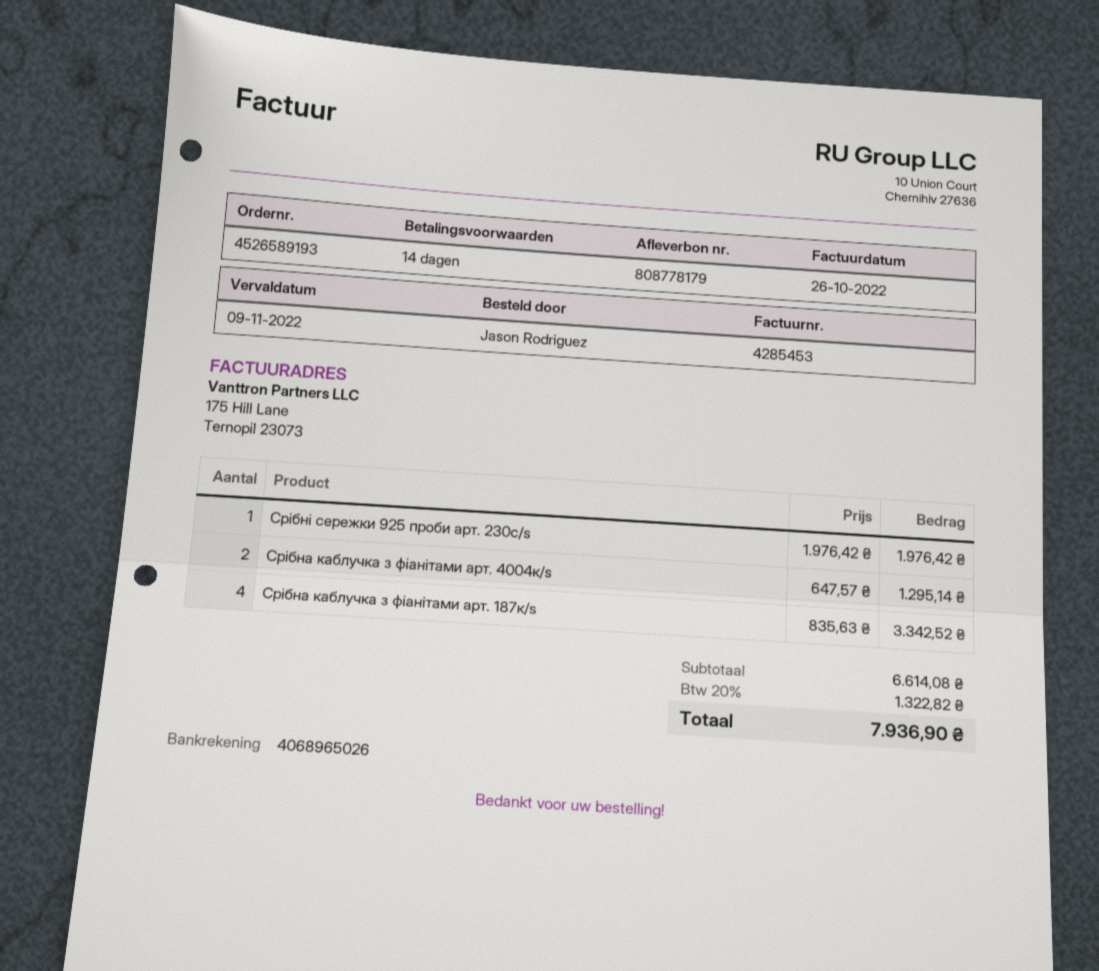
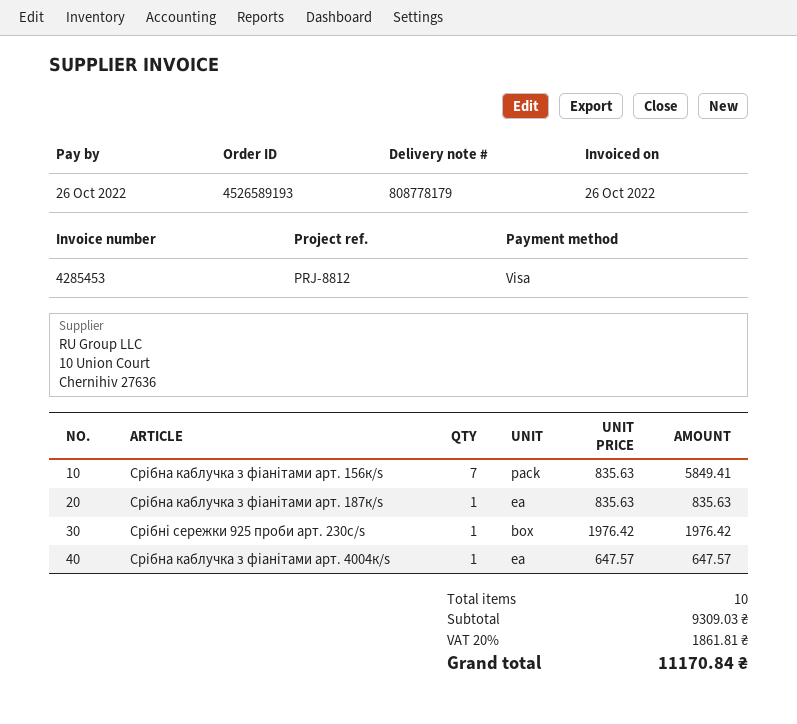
due date: 2022-11-09 -> 2022-10-26
Срібна каблучка з фіанітами арт. 4004к/s: 2 x 647.57 = 1295.14 -> 1 x 647.57 = 647.57
Срібна каблучка з фіанітами арт. 187к/s: 4 x 835.63 = 3342.52 -> 1 x 835.63 = 835.63
Срібна каблучка з фіанітами арт. 156к/s: none -> 7 x 835.63 = 5849.41
subtotal: 6614.08 -> 9309.03
tax: 20% = 1322.82 -> 20% = 1861.81
total: 7936.90 -> 11170.84

